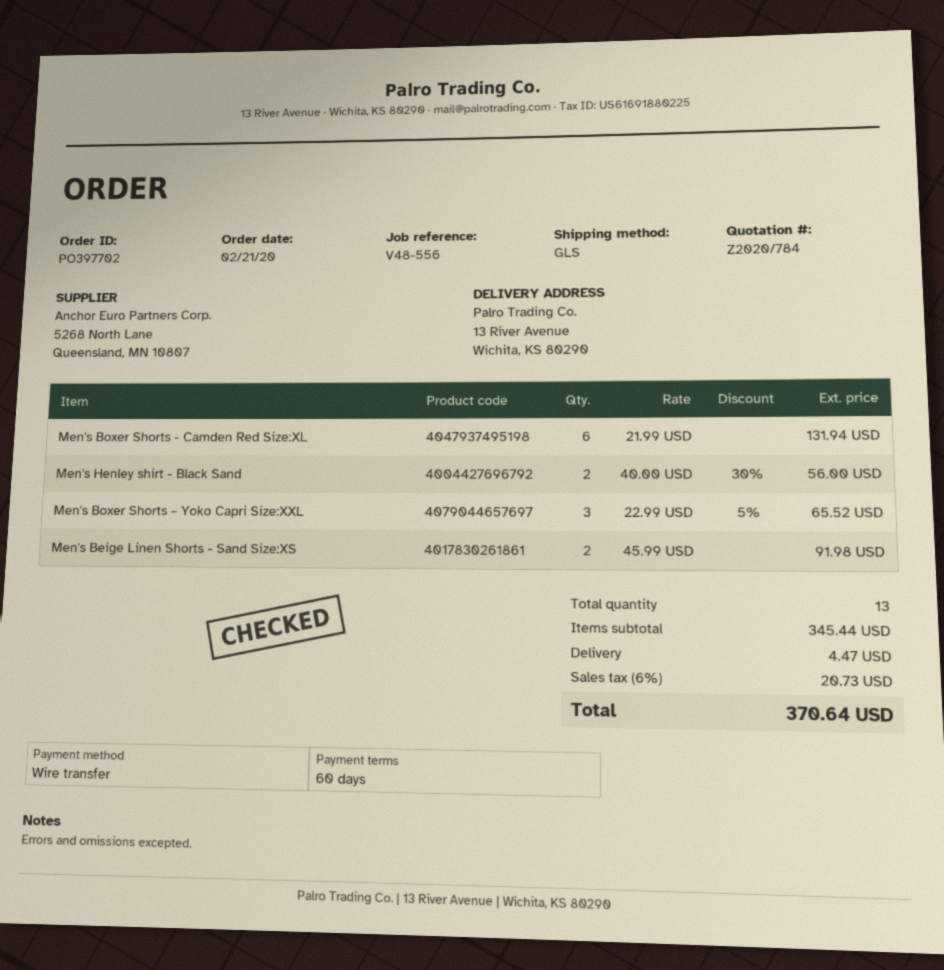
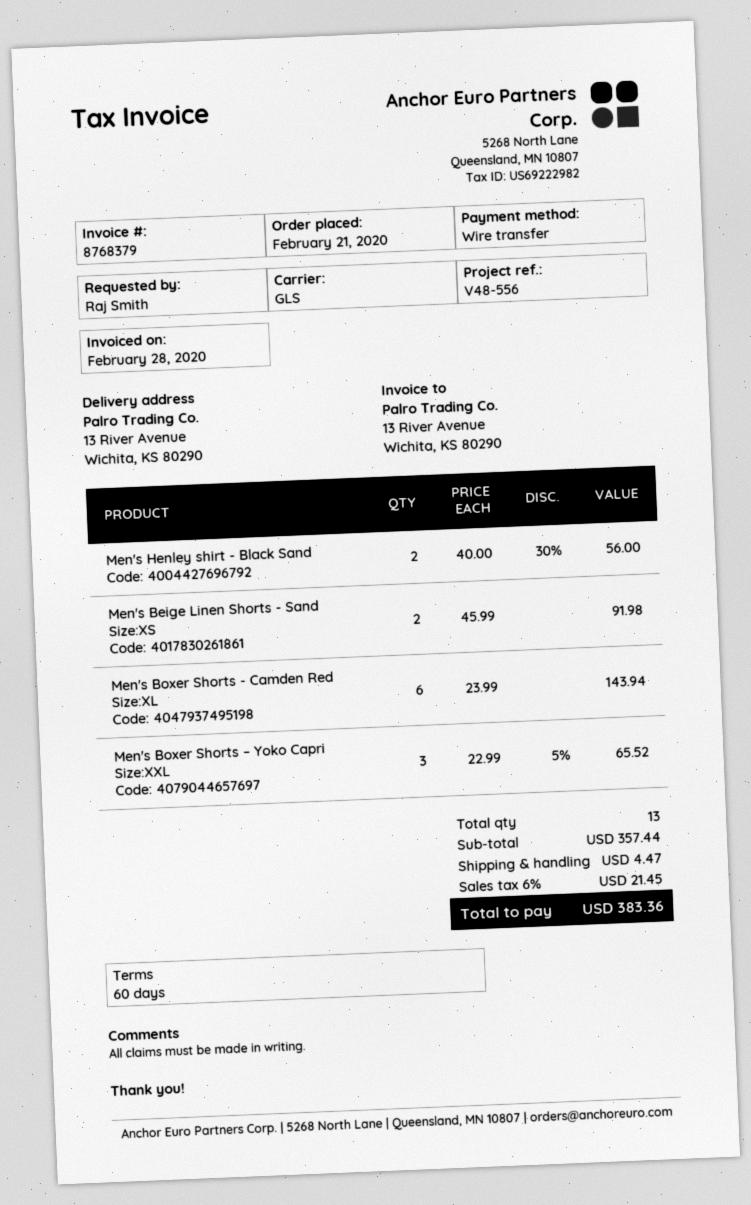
Men's Boxer Shorts - Camden Red Size:XL: 6 x 21.99 = 131.94 -> 6 x 23.99 = 143.94
subtotal: 345.44 -> 357.44
tax: 6% = 20.73 -> 6% = 21.45
total: 370.64 -> 383.36

